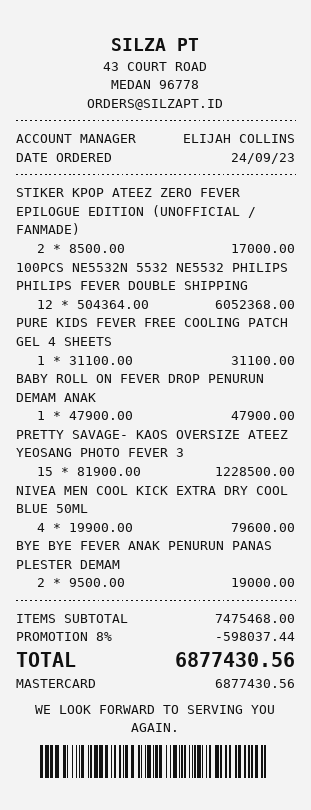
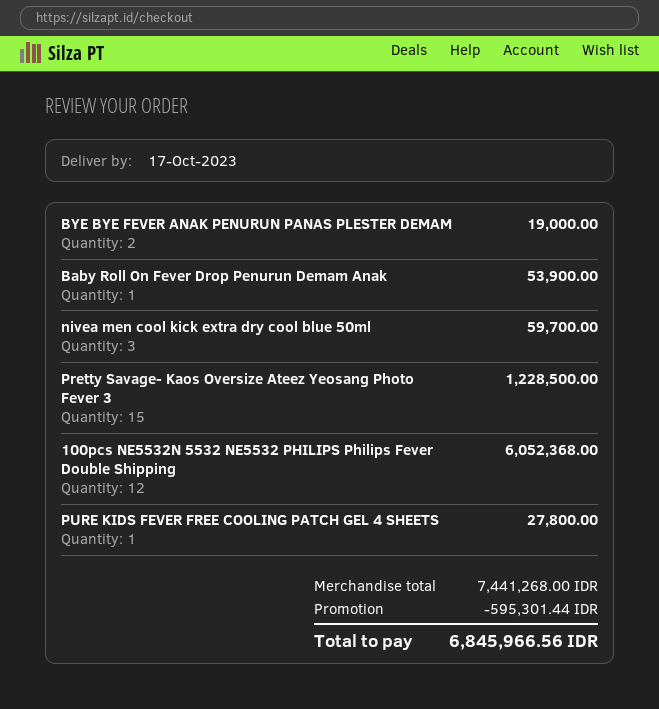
STIKER KPOP ATEEZ ZERO FEVER EPILOGUE EDITION (UNOFFICIAL / FANMADE): 2 for 17000.00 -> none
PURE KIDS FEVER FREE COOLING PATCH GEL 4 SHEETS: 1 for 31100.00 -> 1 for 27800.00
BABY ROLL ON FEVER DROP PENURUN DEMAM ANAK: 1 for 47900.00 -> 1 for 53900.00
NIVEA MEN COOL KICK EXTRA DRY COOL BLUE 50ML: 4 for 79600.00 -> 3 for 59700.00
subtotal: 7475468.00 -> 7441268.00
discount: 598037.44 -> 595301.44
total: 6877430.56 -> 6845966.56

